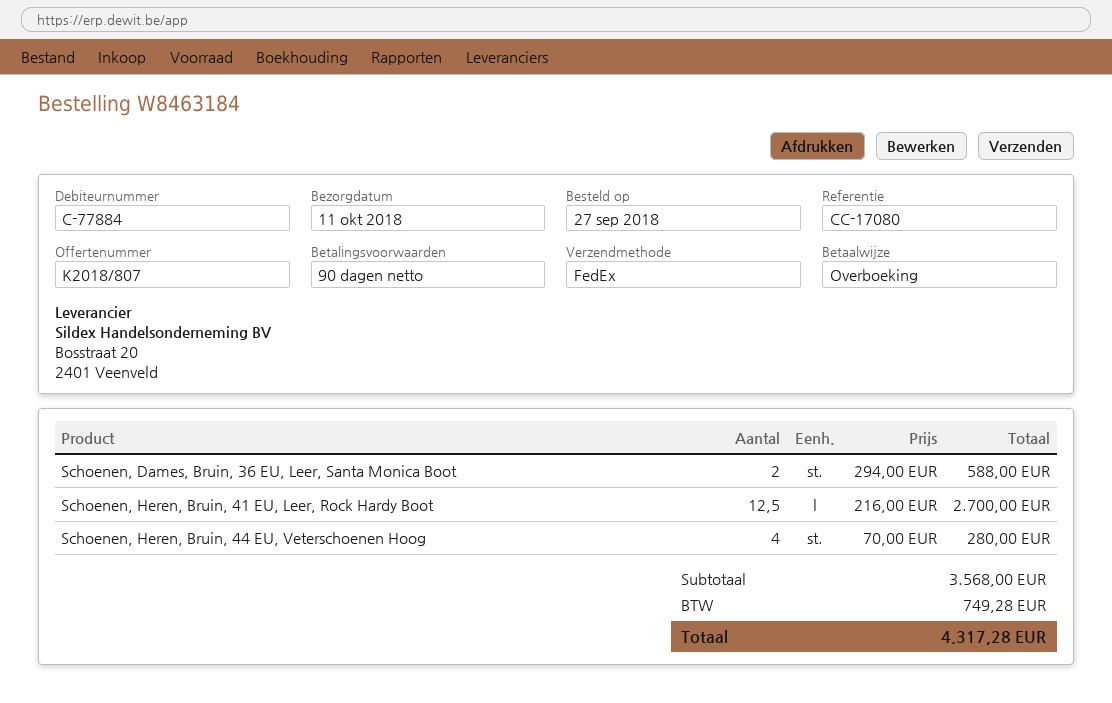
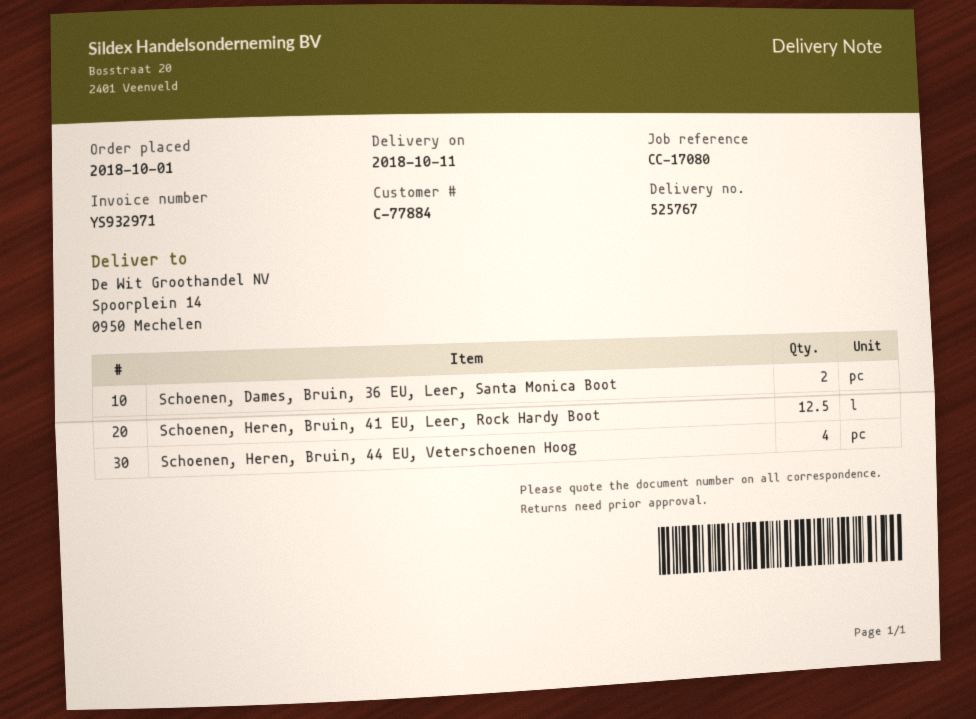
order date: 2018-09-27 -> 2018-10-01

